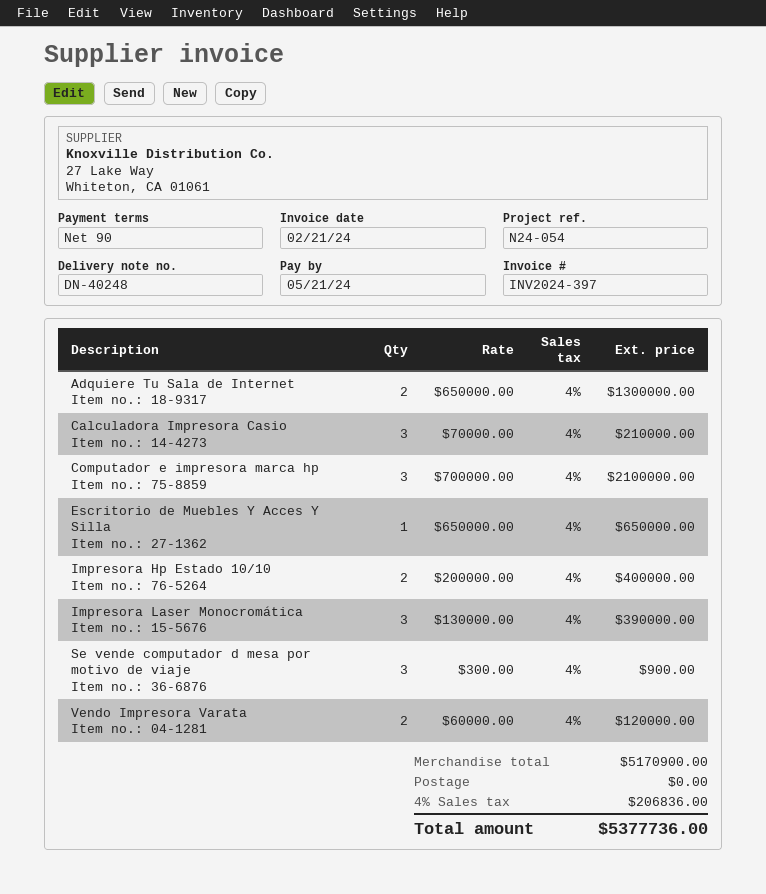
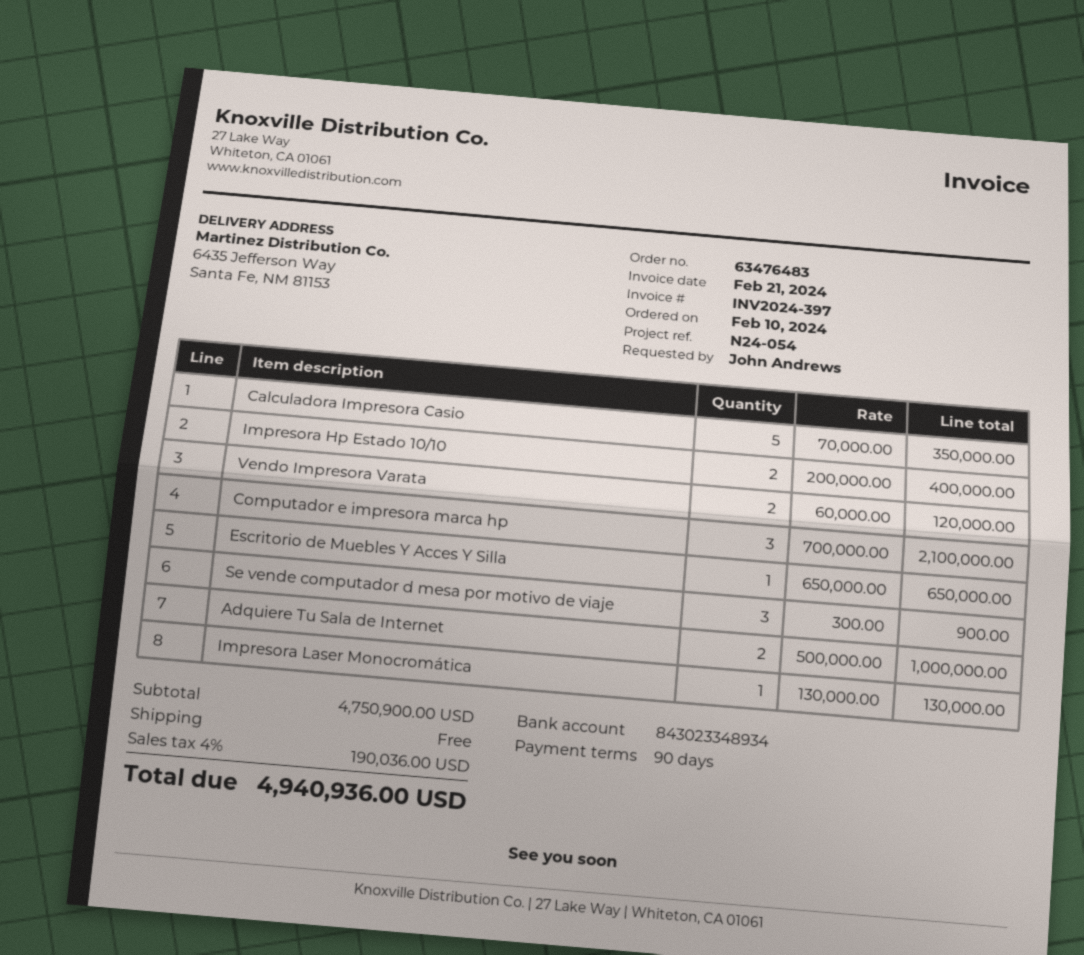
Adquiere Tu Sala de Internet: 2 x 650000.00 = 1300000.00 -> 2 x 500000.00 = 1000000.00
Calculadora Impresora Casio: 3 x 70000.00 = 210000.00 -> 5 x 70000.00 = 350000.00
Impresora Laser Monocromática: 3 x 130000.00 = 390000.00 -> 1 x 130000.00 = 130000.00
subtotal: 5170900.00 -> 4750900.00
tax: 4% = 206836.00 -> 4% = 190036.00
total: 5377736.00 -> 4940936.00

